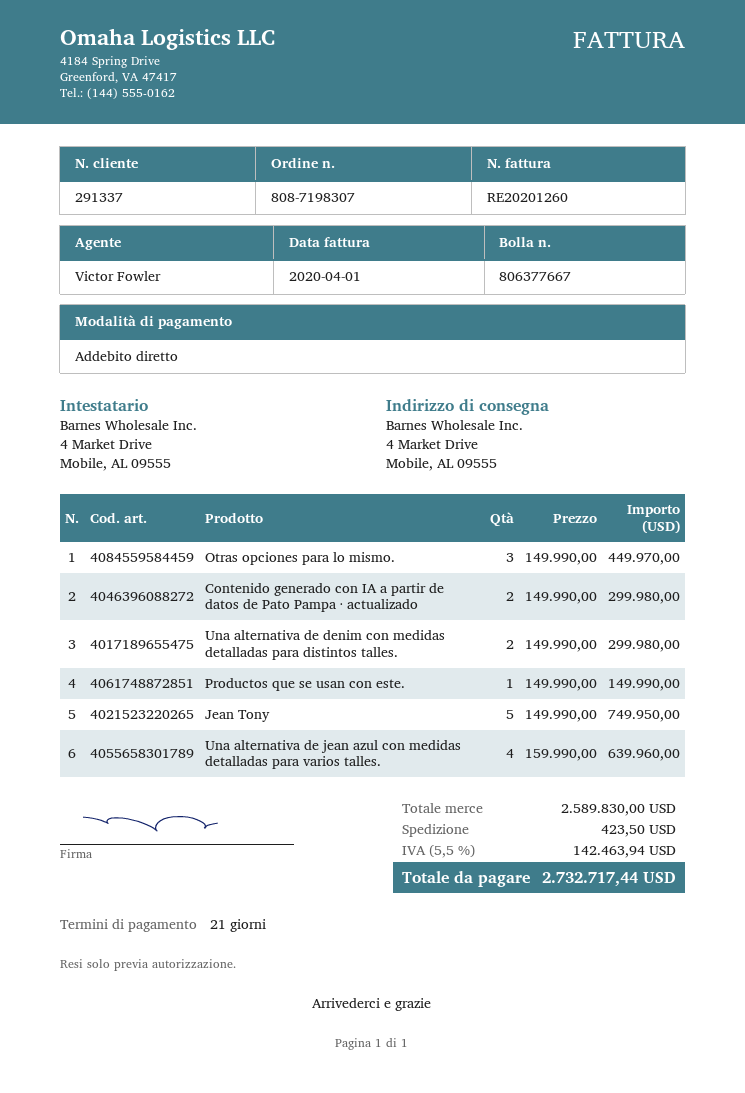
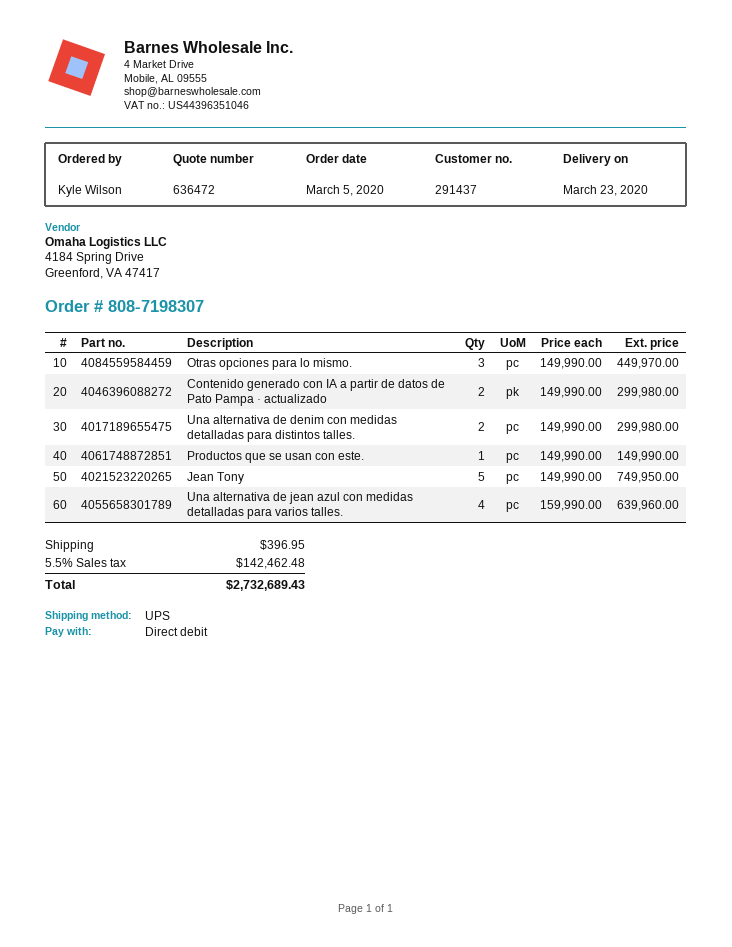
customer number: 291337 -> 291437
shipping: 423.50 -> 396.95
tax: 5.5% = 142463.94 -> 5.5% = 142462.48
total: 2732717.44 -> 2732689.43

